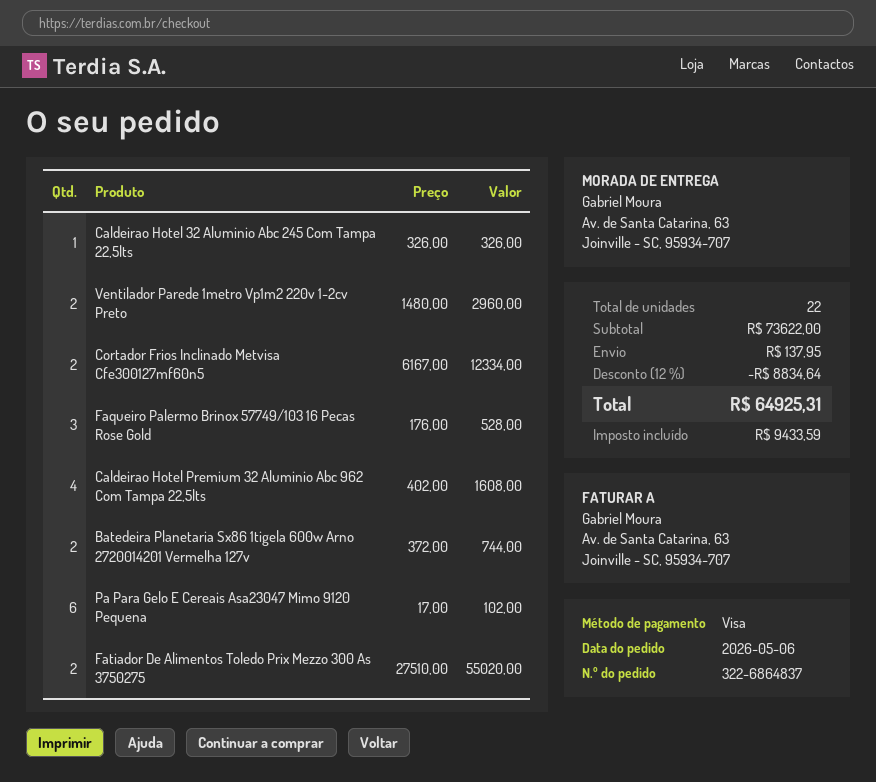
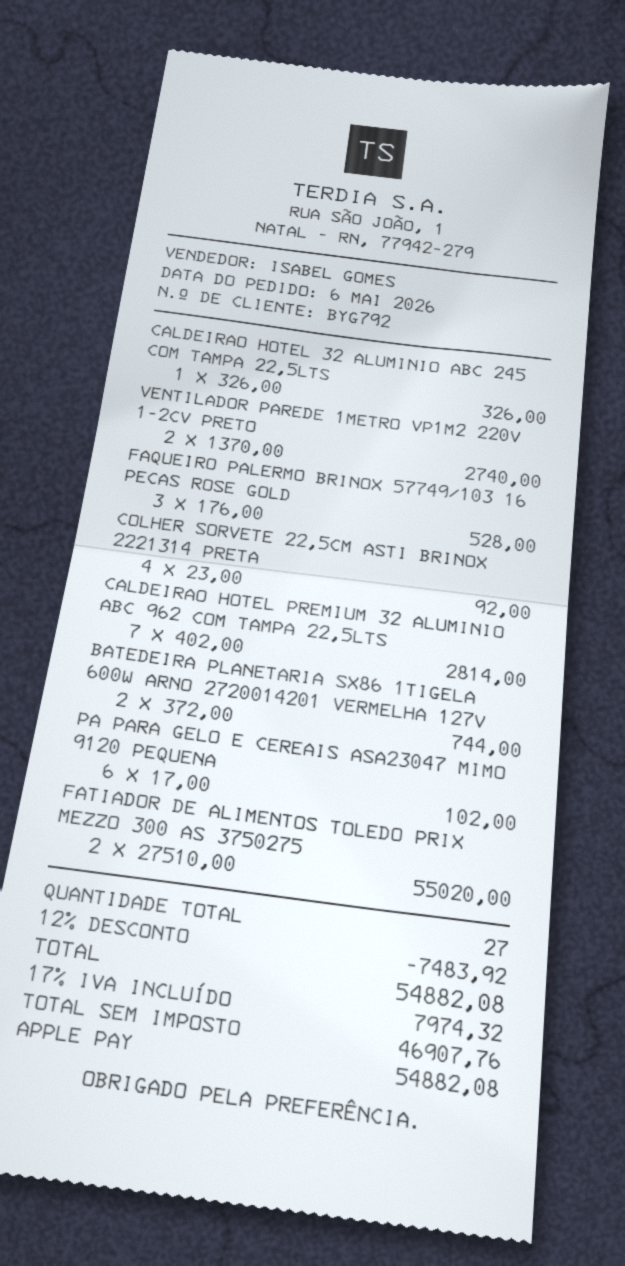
payment method: Visa -> Apple Pay
Ventilador Parede 1metro Vp1m2 220v 1-2cv Preto: 2 x 1480.00 = 2960.00 -> 2 x 1370.00 = 2740.00
Cortador Frios Inclinado Metvisa Cfe300127mf60n5: 2 x 6167.00 = 12334.00 -> none
Caldeirao Hotel Premium 32 Aluminio Abc 962 Com Tampa 22,5lts: 4 x 402.00 = 1608.00 -> 7 x 402.00 = 2814.00
COLHER SORVETE 22,5CM ASTI BRINOX 2221314 PRETA: none -> 4 x 23.00 = 92.00
total quantity: 22 -> 27
discount: 12% = 8834.64 -> 12% = 7483.92
shipping: 137.95 -> none
tax: 9433.59 -> 7974.32
total: 64925.31 -> 54882.08

